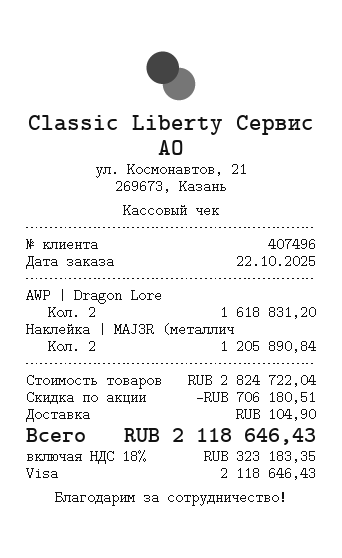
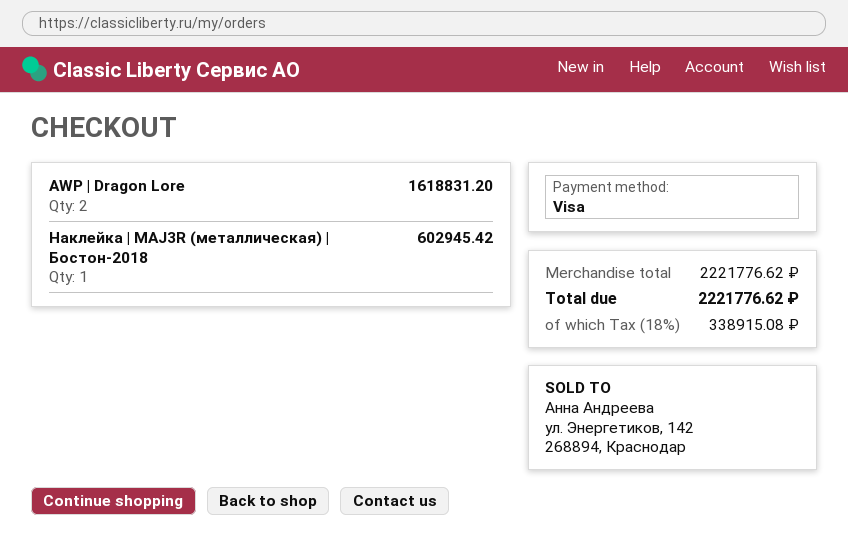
Наклейка | MAJ3R (металлич: 2 for 1205890.84 -> 1 for 602945.42
subtotal: 2824722.04 -> 2221776.62
discount: 706180.51 -> none
shipping: 104.90 -> none
tax: 18% = 323183.35 -> 18% = 338915.08
total: 2118646.43 -> 2221776.62

